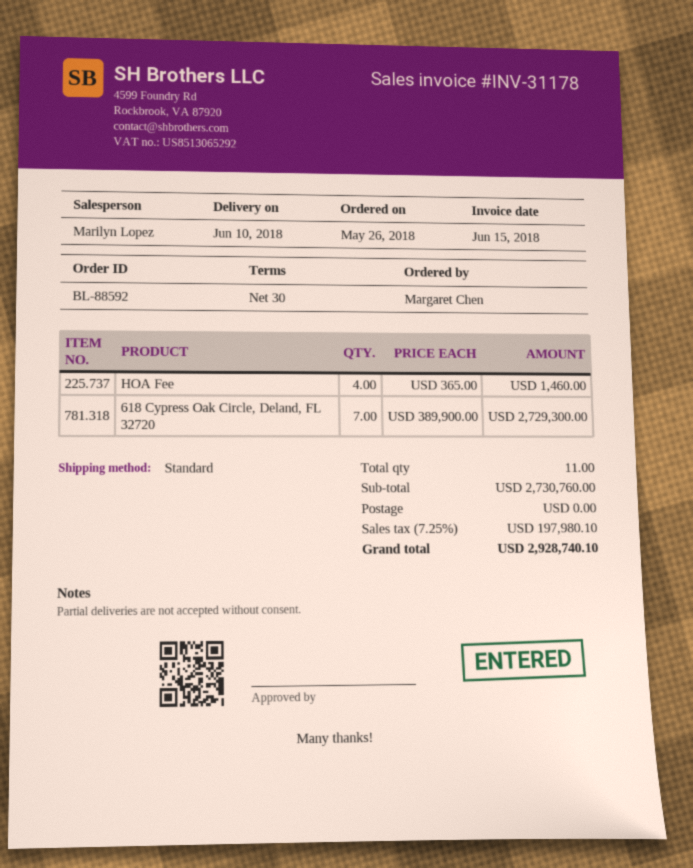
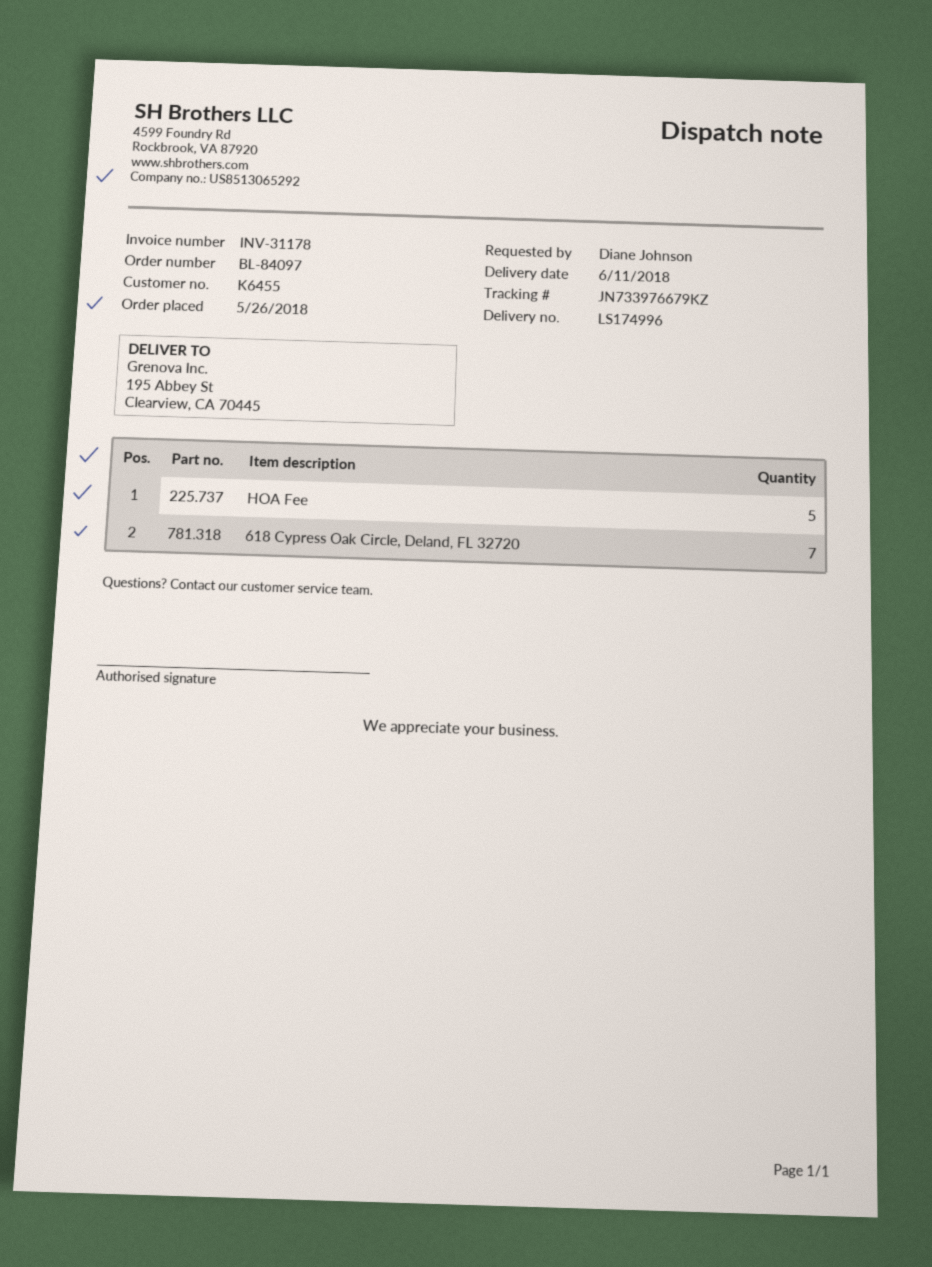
order number: BL-88592 -> BL-84097
delivery date: 2018-06-10 -> 2018-06-11
ordered by: Margaret Chen -> Diane Johnson
HOA Fee: 4 -> 5

